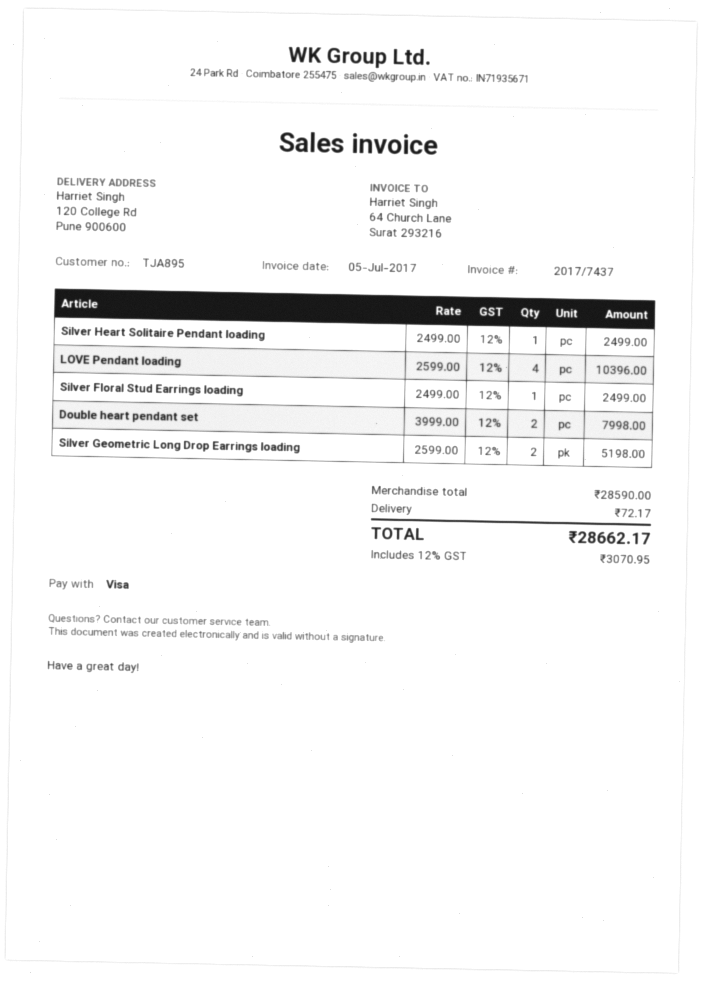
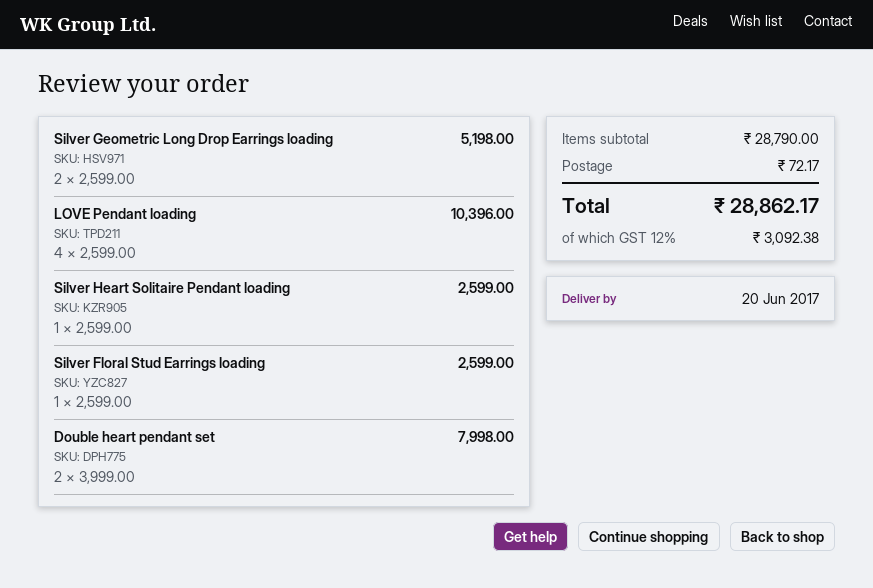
Silver Heart Solitaire Pendant loading: 1 x 2499.00 = 2499.00 -> 1 x 2599.00 = 2599.00
Silver Floral Stud Earrings loading: 1 x 2499.00 = 2499.00 -> 1 x 2599.00 = 2599.00
subtotal: 28590.00 -> 28790.00
tax: 12% = 3070.95 -> 12% = 3092.38
total: 28662.17 -> 28862.17

